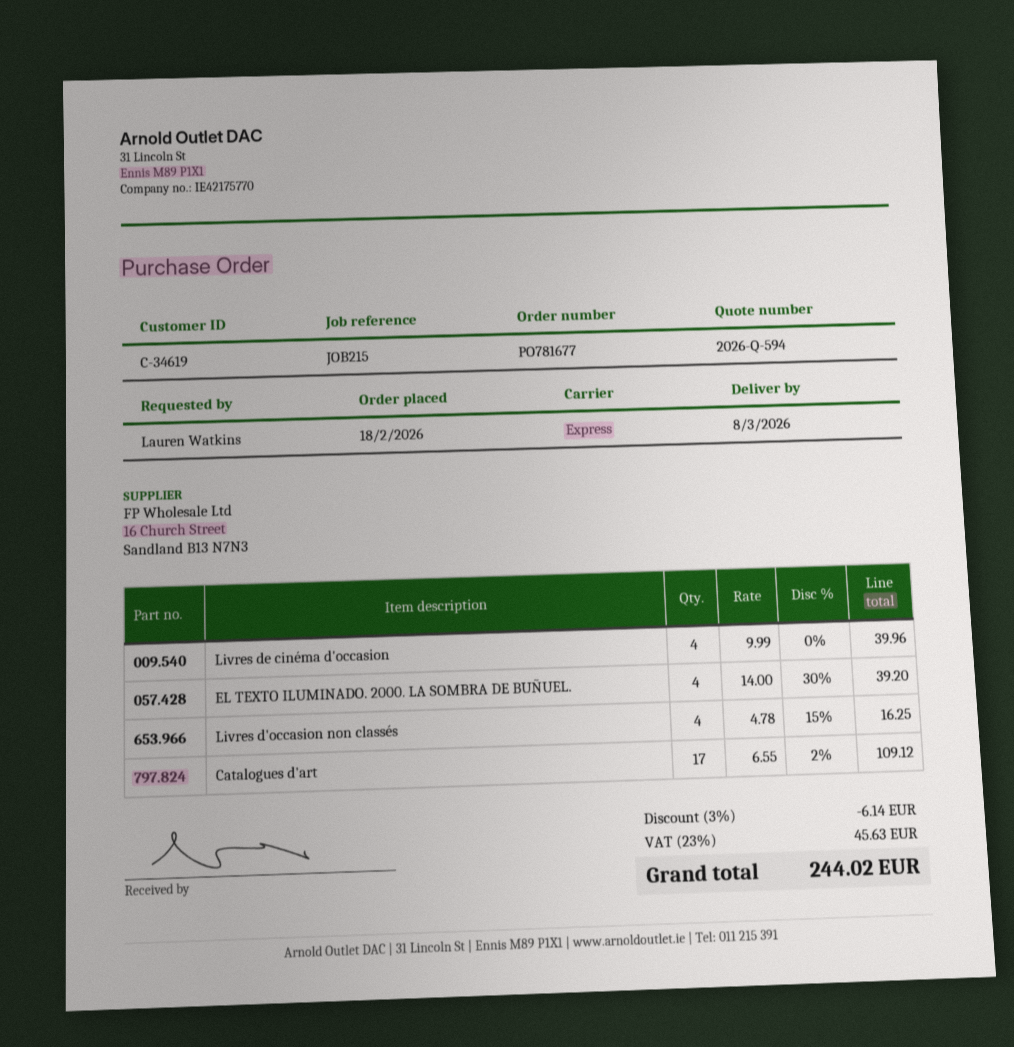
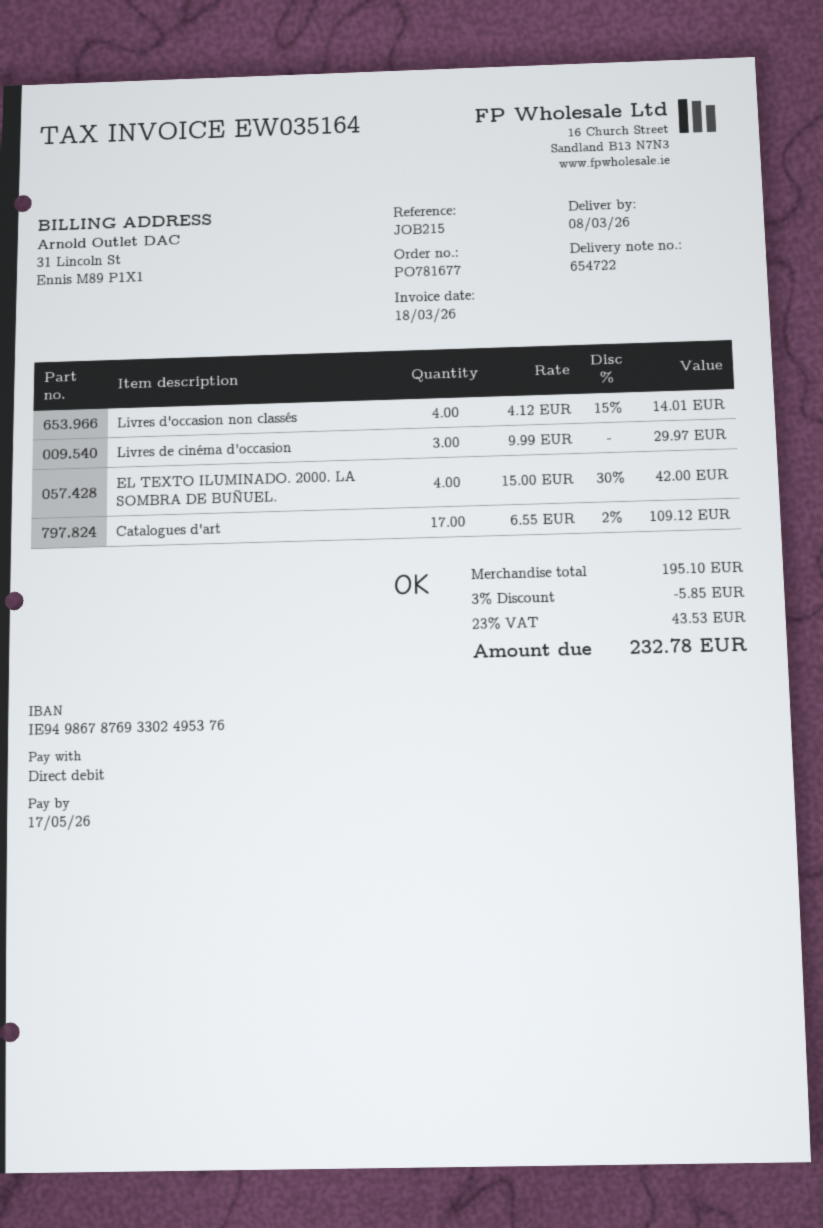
Livres de cinéma d'occasion: 4 x 9.99 = 39.96 -> 3 x 9.99 = 29.97
EL TEXTO ILUMINADO. 2000. LA SOMBRA DE BUÑUEL.: 4 x 14.00 - 30% = 39.20 -> 4 x 15.00 - 30% = 42.00
Livres d'occasion non classés: 4 x 4.78 - 15% = 16.25 -> 4 x 4.12 - 15% = 14.01
discount: 3% = 6.14 -> 3% = 5.85
tax: 23% = 45.63 -> 23% = 43.53
total: 244.02 -> 232.78

